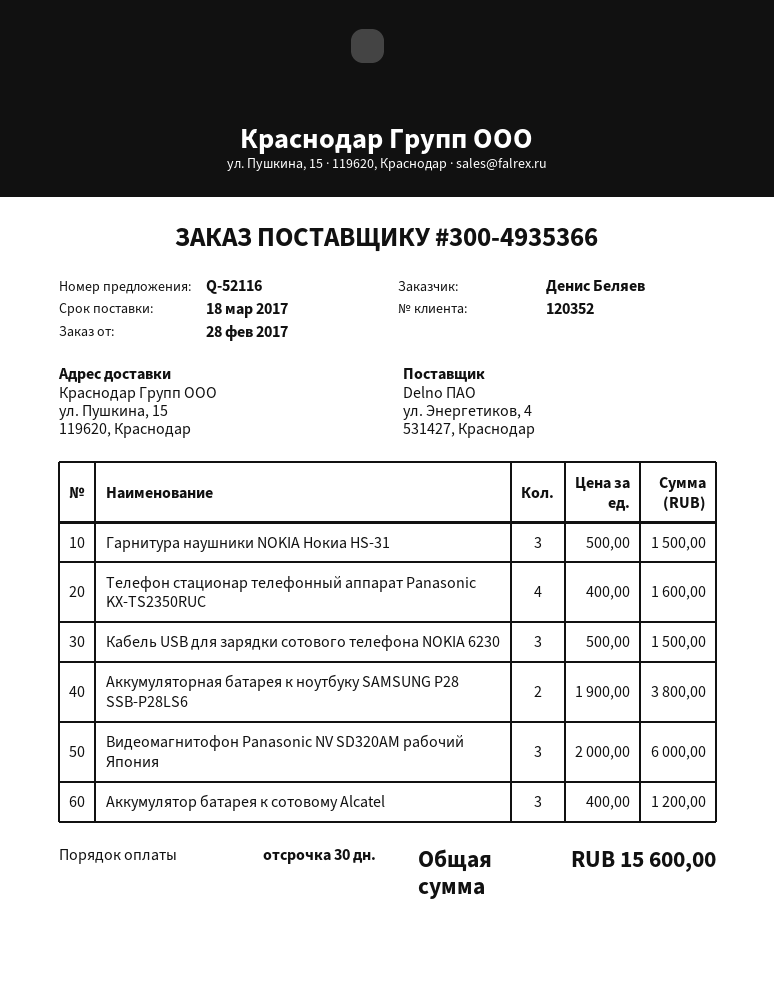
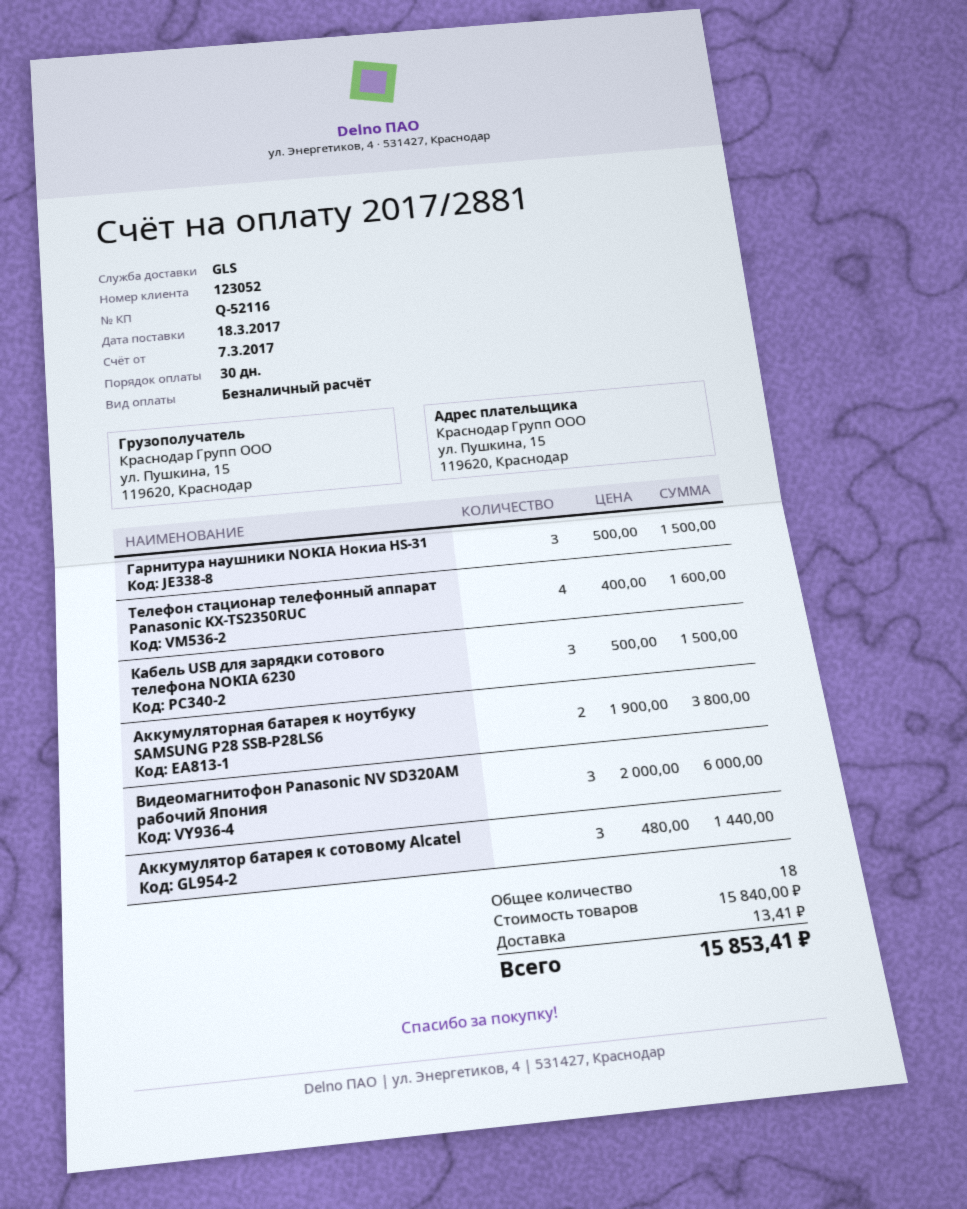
customer number: 120352 -> 123052
Аккумулятор батарея к сотовому Alcatel: 3 x 400.00 = 1200.00 -> 3 x 480.00 = 1440.00
shipping: none -> 13.41
total: 15600.00 -> 15853.41

